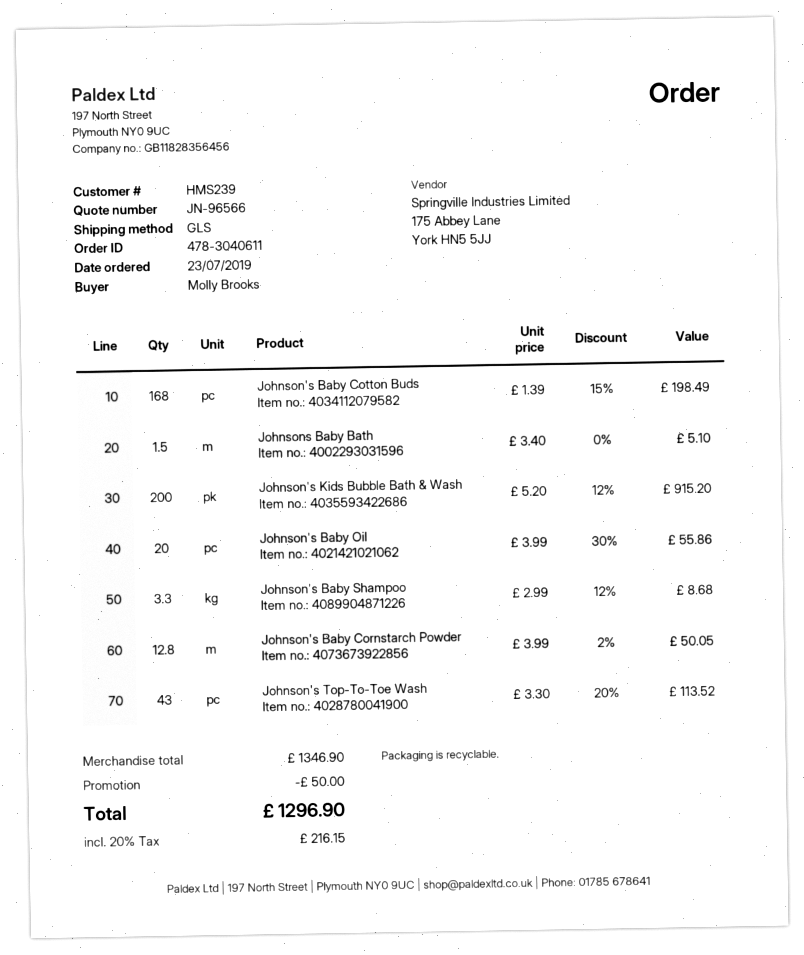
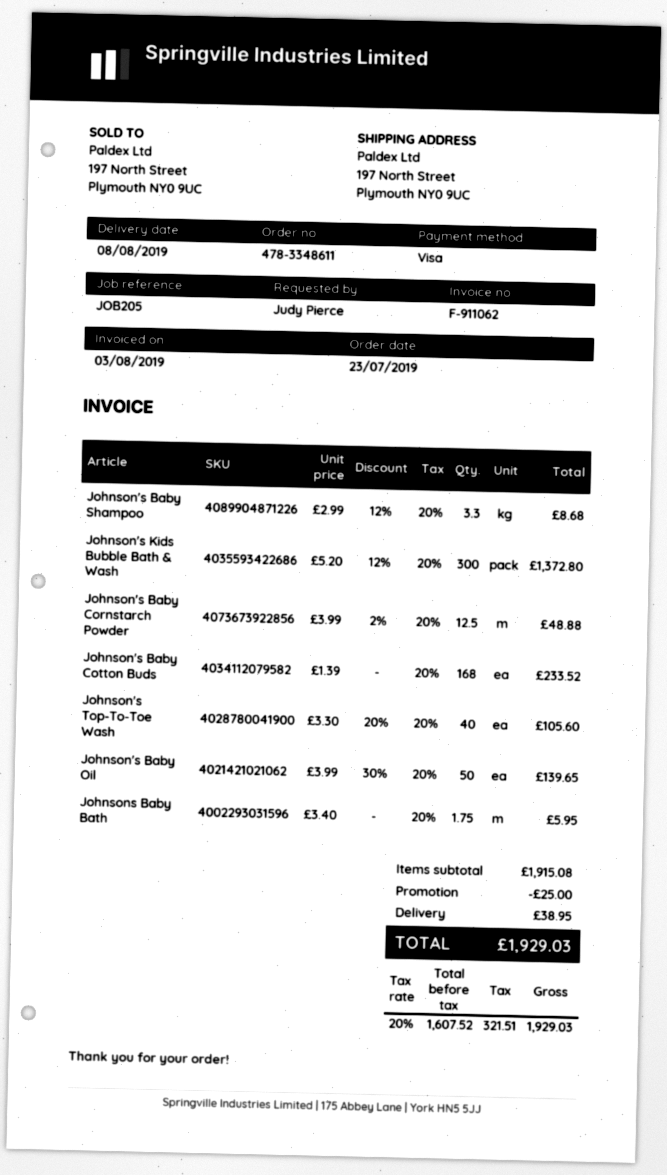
order number: 478-3040611 -> 478-3348611
ordered by: Molly Brooks -> Judy Pierce
Johnson's Baby Cotton Buds: 168 x 1.39 - 15% = 198.49 -> 168 x 1.39 = 233.52
Johnsons Baby Bath: 1.5 x 3.40 = 5.10 -> 1.75 x 3.40 = 5.95
Johnson's Kids Bubble Bath & Wash: 200 x 5.20 - 12% = 915.20 -> 300 x 5.20 - 12% = 1372.80
Johnson's Baby Oil: 20 x 3.99 - 30% = 55.86 -> 50 x 3.99 - 30% = 139.65
Johnson's Baby Cornstarch Powder: 12.8 x 3.99 - 2% = 50.05 -> 12.5 x 3.99 - 2% = 48.88
Johnson's Top-To-Toe Wash: 43 x 3.30 - 20% = 113.52 -> 40 x 3.30 - 20% = 105.60
subtotal: 1346.90 -> 1915.08
discount: 50.00 -> 25.00
shipping: none -> 38.95
tax: 20% = 216.15 -> 20% = 321.51
total: 1296.90 -> 1929.03

